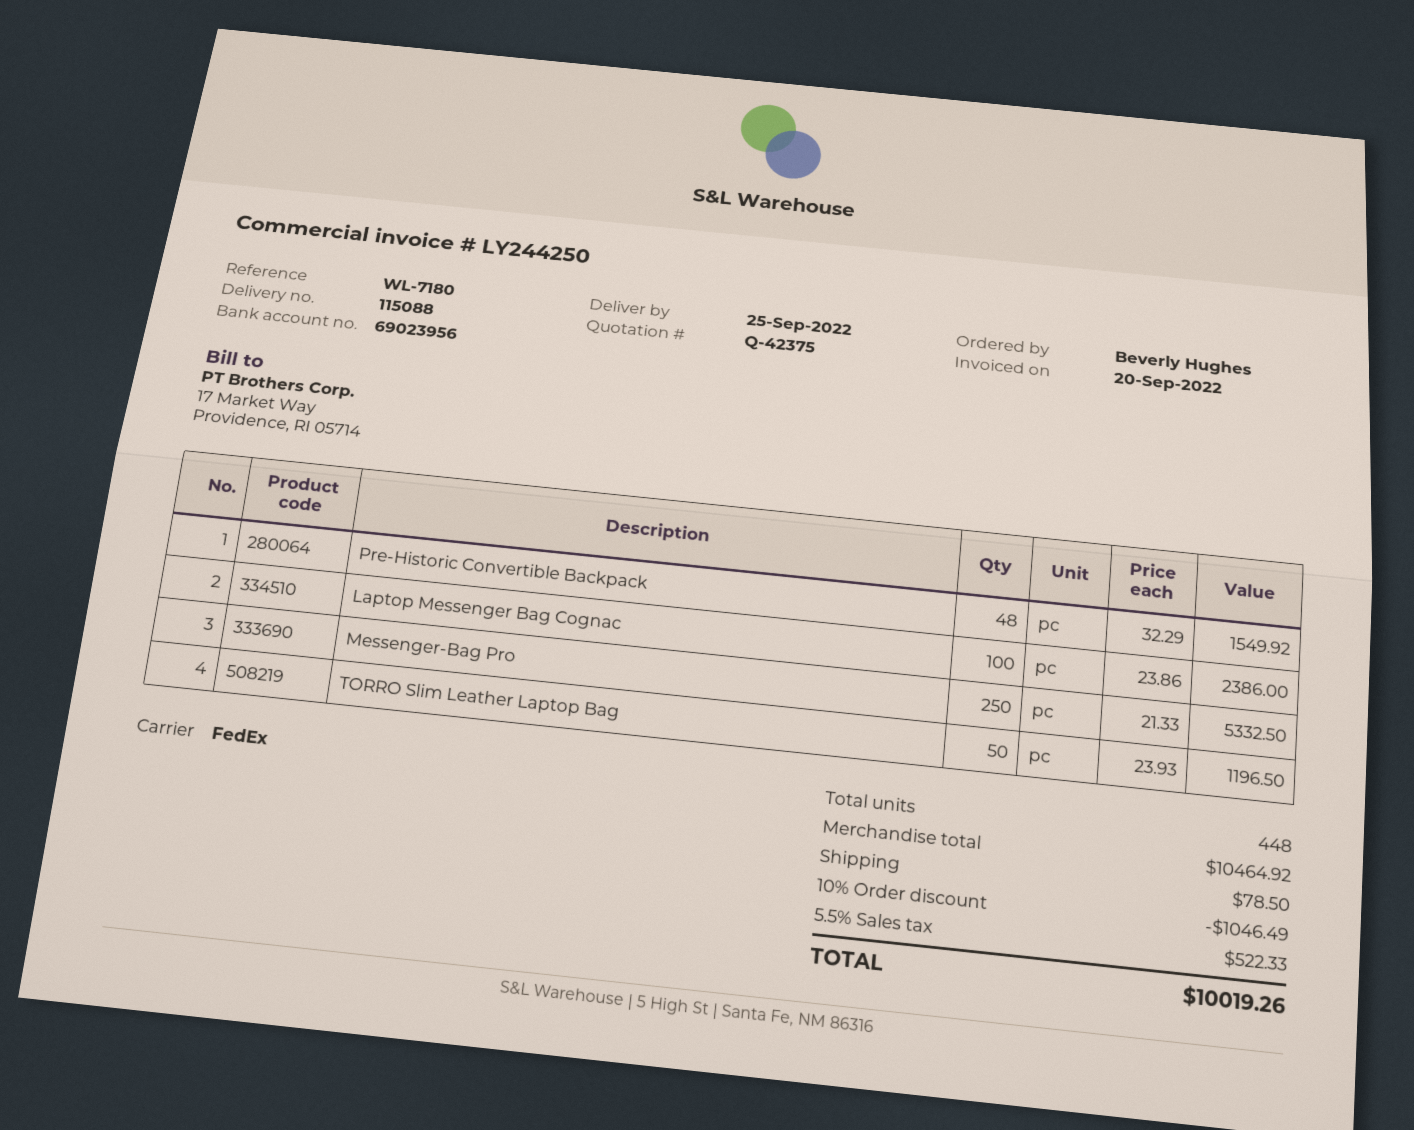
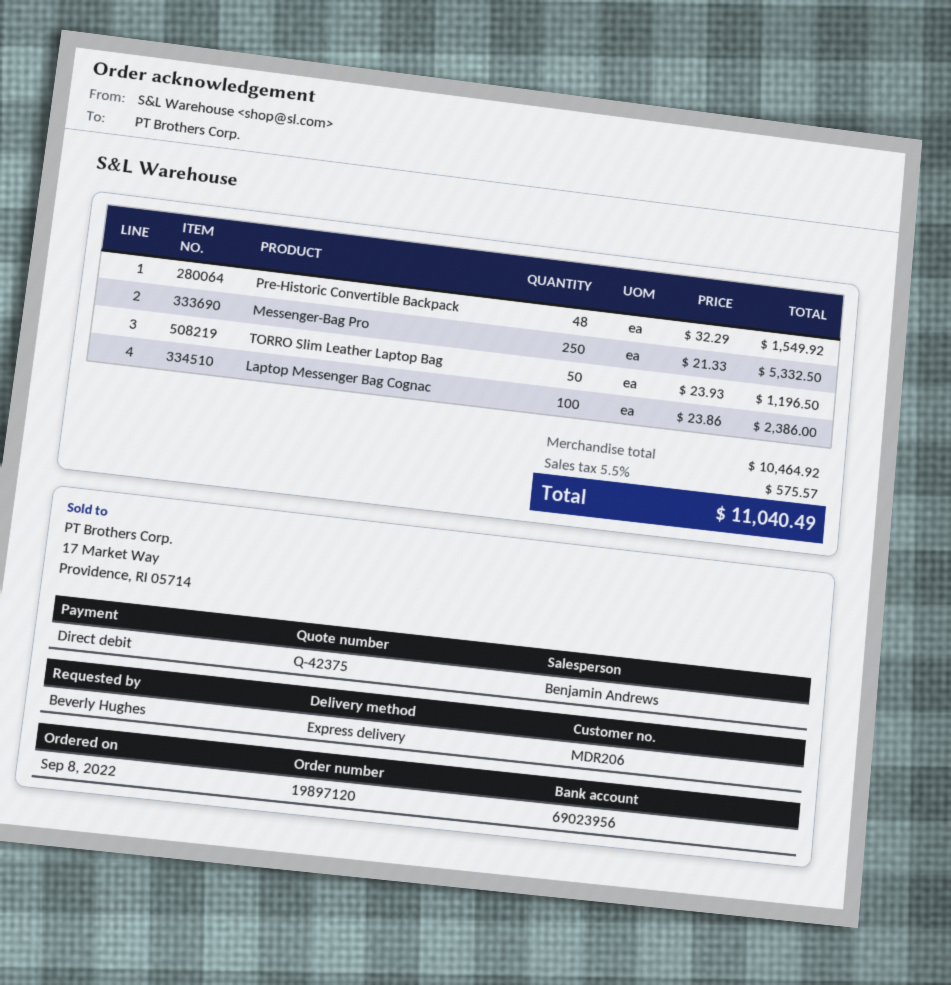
shipping method: FedEx -> express
discount: 10% = 1046.49 -> none
shipping: 78.50 -> none
tax: 5.5% = 522.33 -> 5.5% = 575.57
total: 10019.26 -> 11040.49

